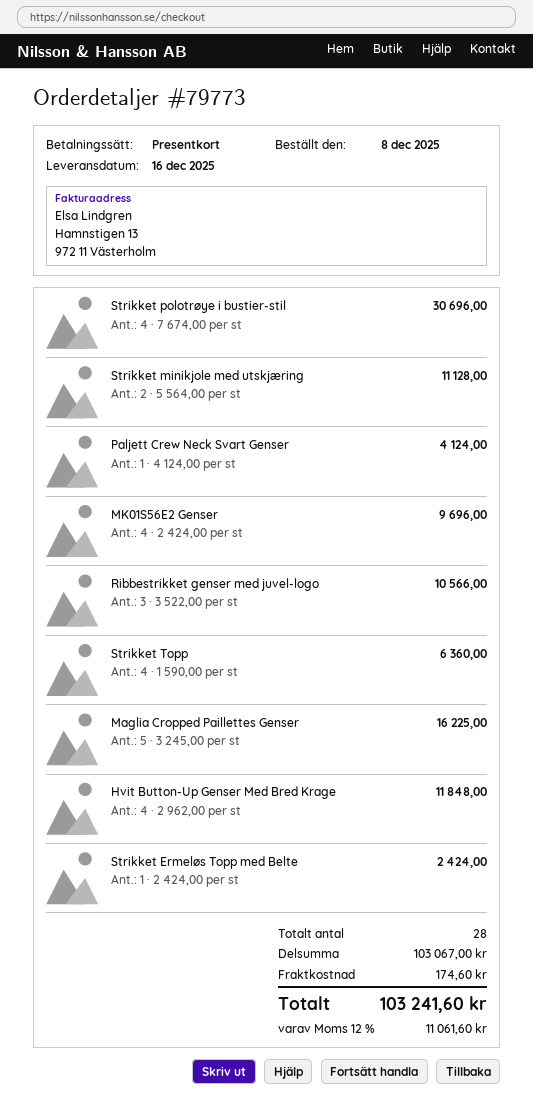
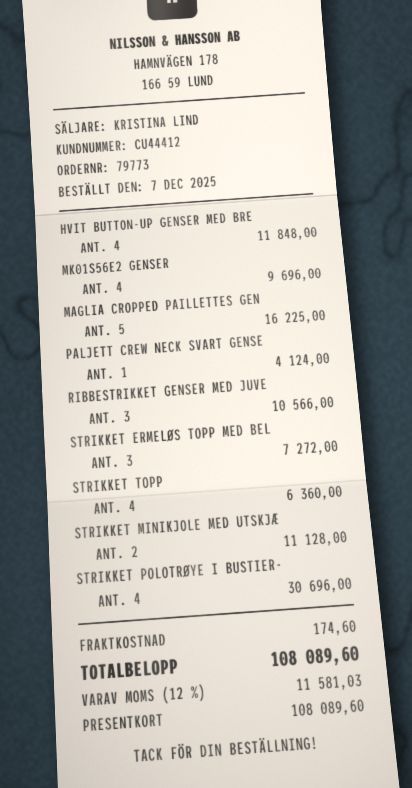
order date: 2025-12-08 -> 2025-12-07
Strikket Ermeløs Topp med Belte: 1 for 2424.00 -> 3 for 7272.00
tax: 12% = 11061.60 -> 12% = 11581.03
total: 103241.60 -> 108089.60

